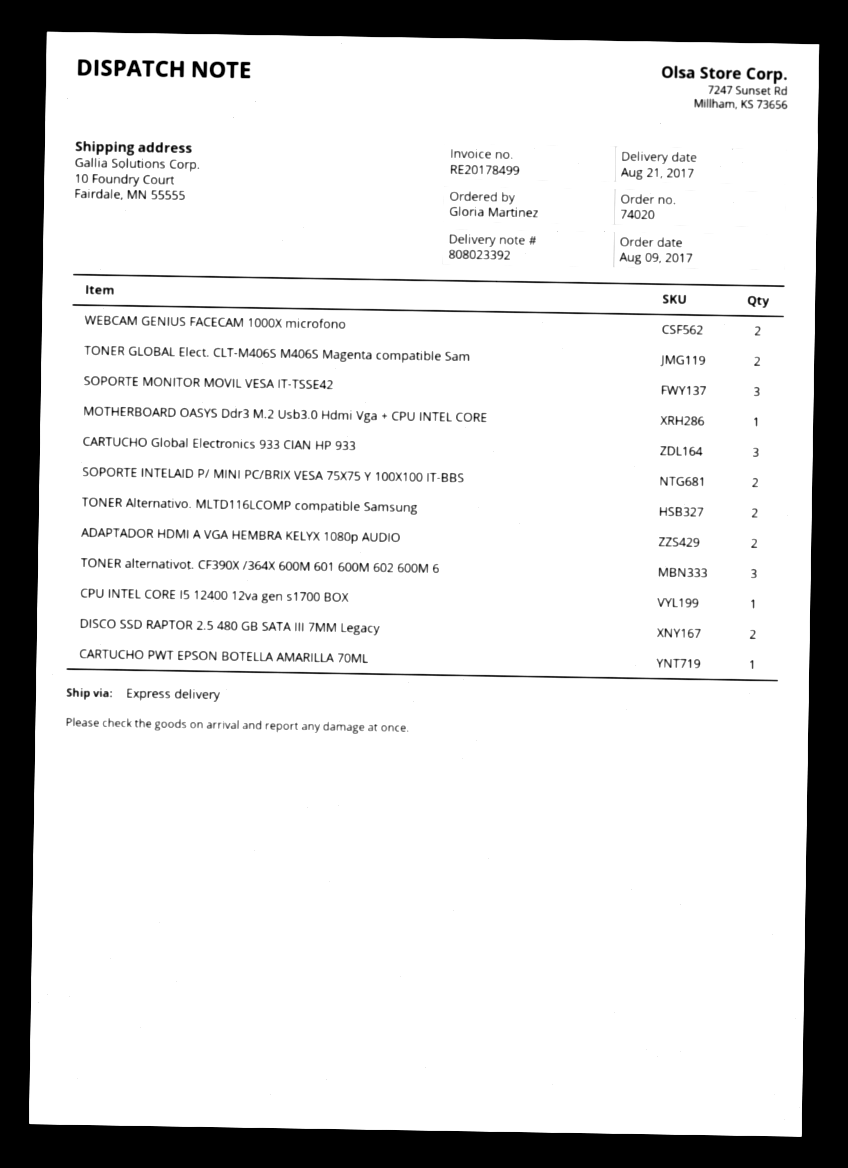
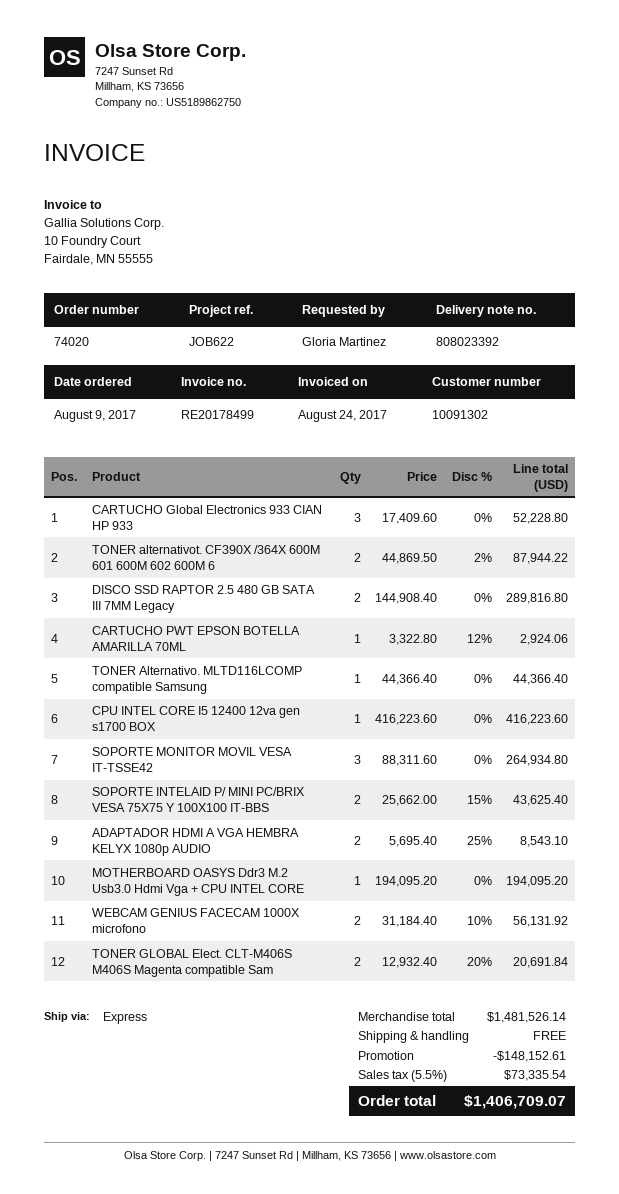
TONER Alternativo. MLTD116LCOMP compatible Samsung: 2 -> 1
TONER alternativot. CF390X /364X 600M 601 600M 602 600M 6: 3 -> 2

